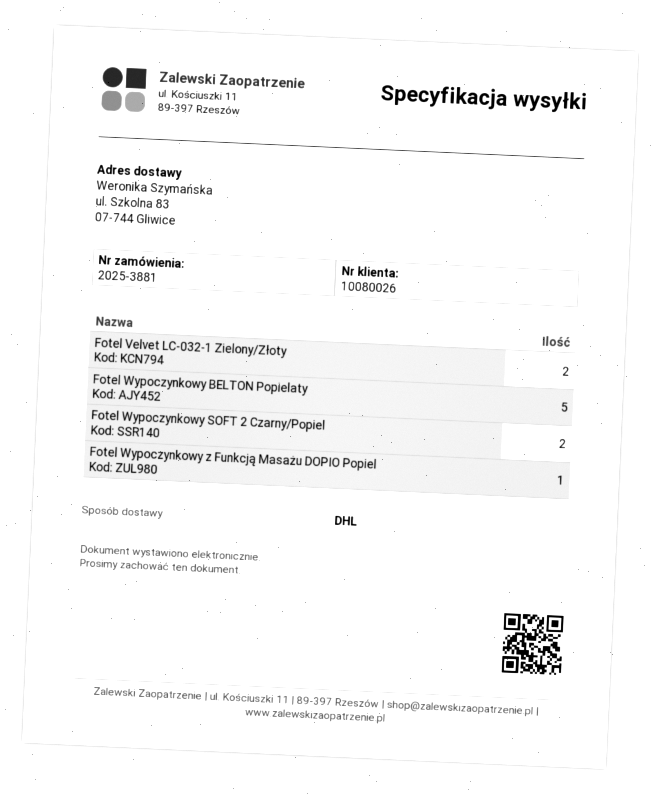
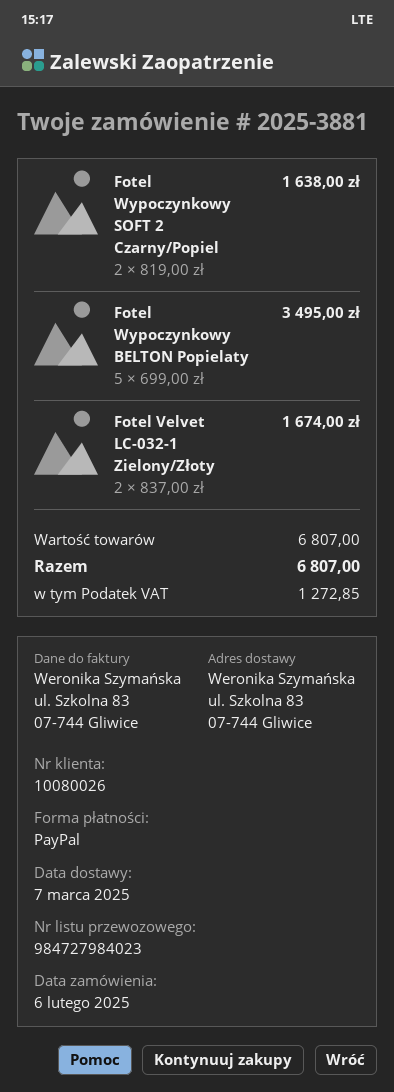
Fotel Wypoczynkowy z Funkcją Masażu DOPIO Popiel: 1 -> none

